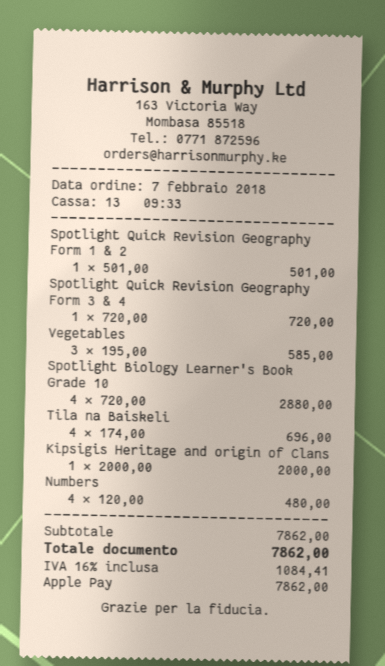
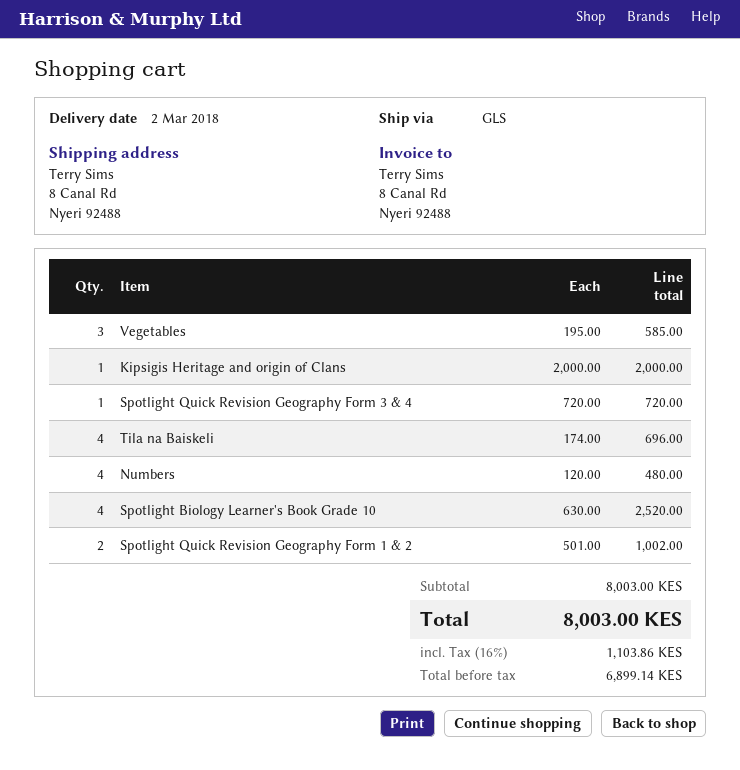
Spotlight Quick Revision Geography Form 1 & 2: 1 x 501.00 = 501.00 -> 2 x 501.00 = 1002.00
Spotlight Biology Learner's Book Grade 10: 4 x 720.00 = 2880.00 -> 4 x 630.00 = 2520.00
subtotal: 7862.00 -> 8003.00
tax: 16% = 1084.41 -> 16% = 1103.86
total: 7862.00 -> 8003.00

